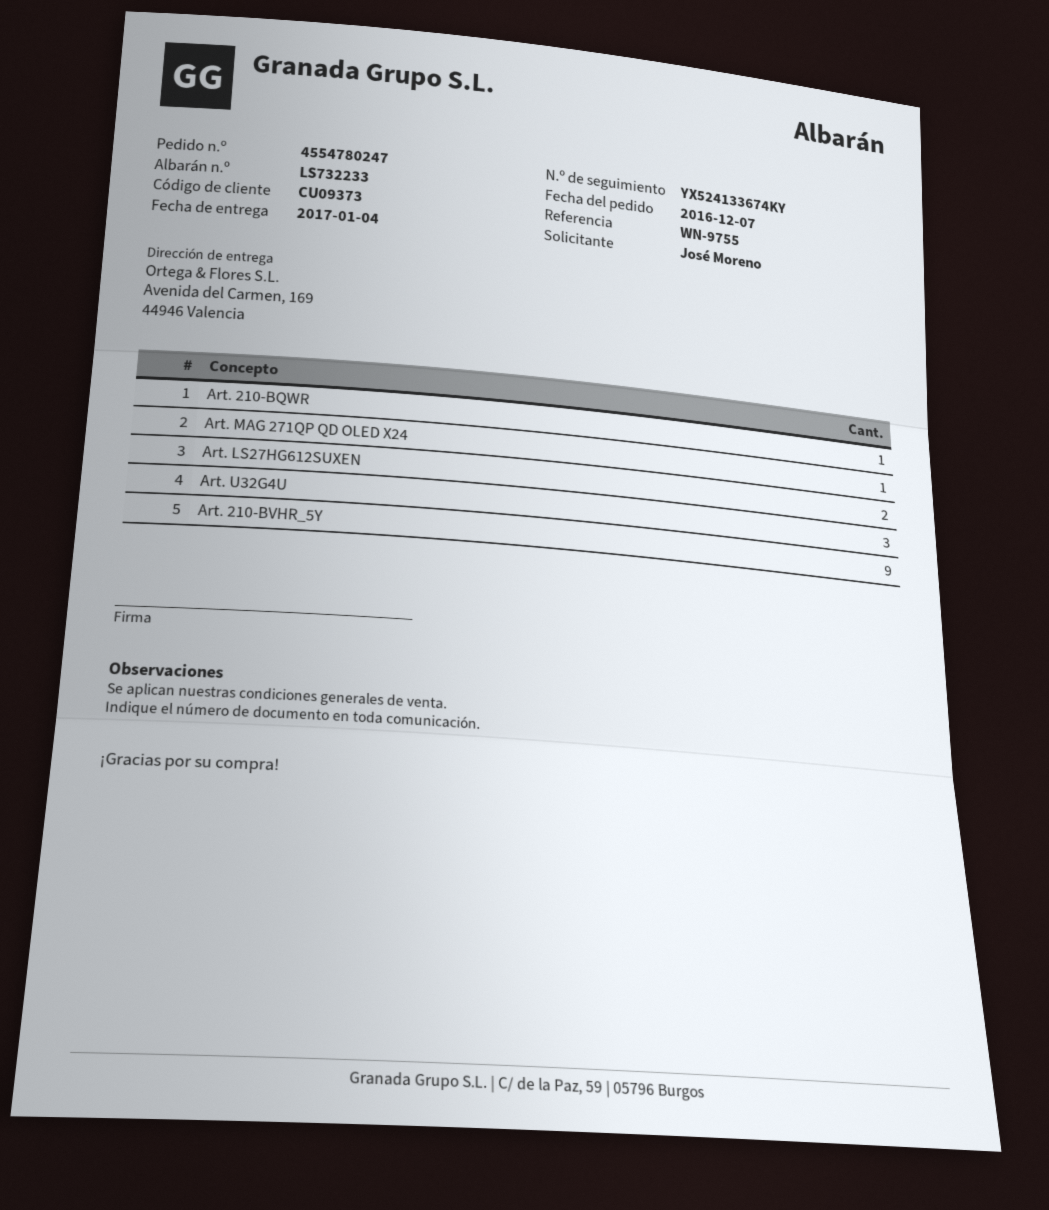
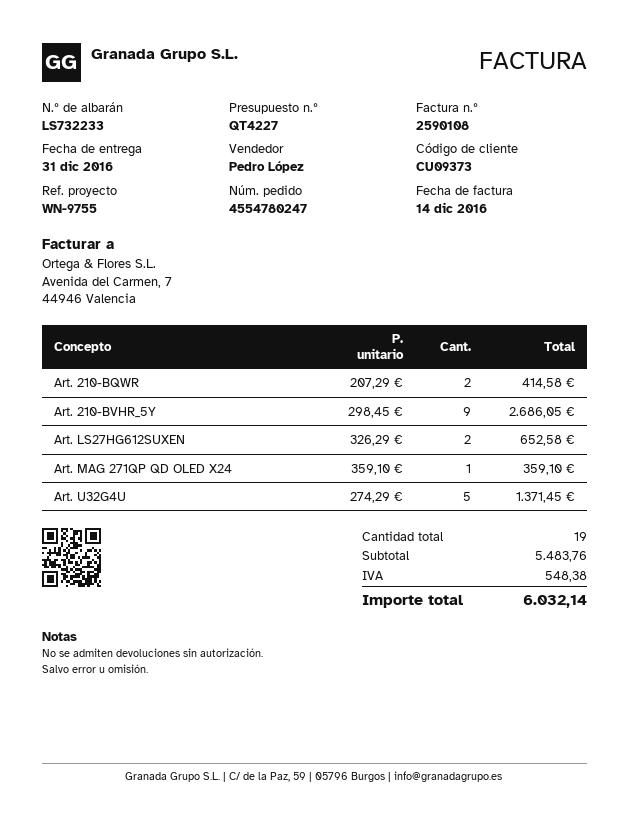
delivery date: 2017-01-04 -> 2016-12-31
Art. 210-BQWR: 1 -> 2
Art. U32G4U: 3 -> 5

